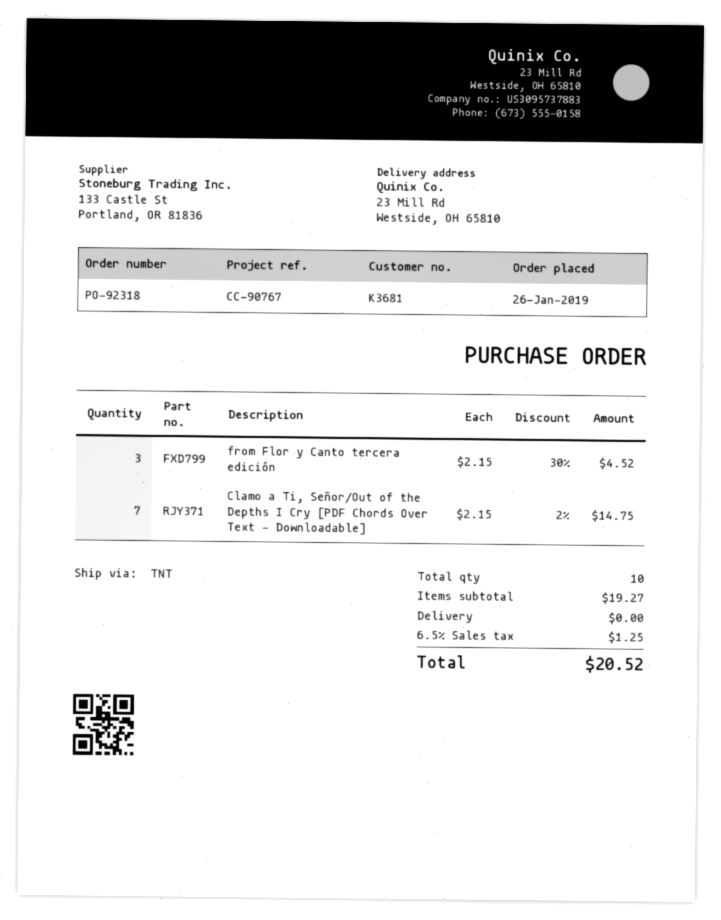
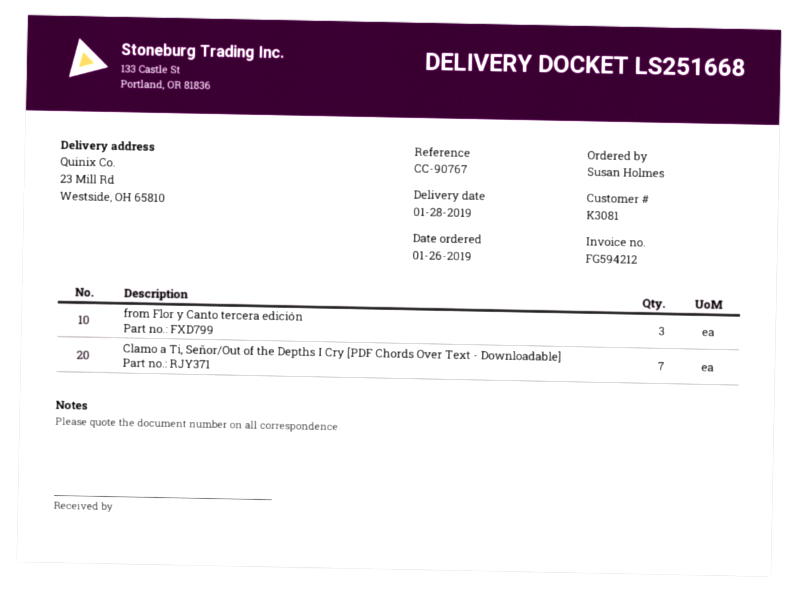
customer number: K3681 -> K3081

